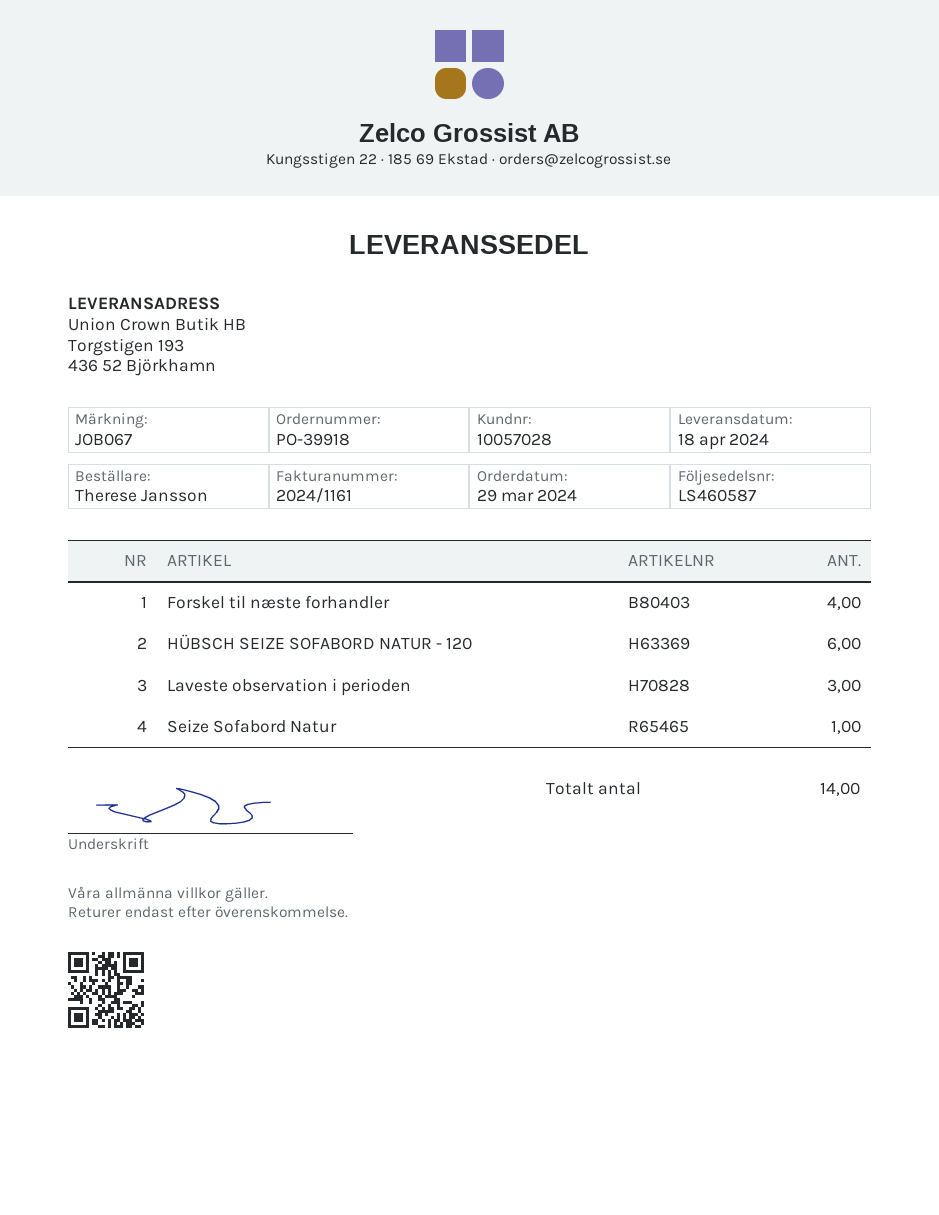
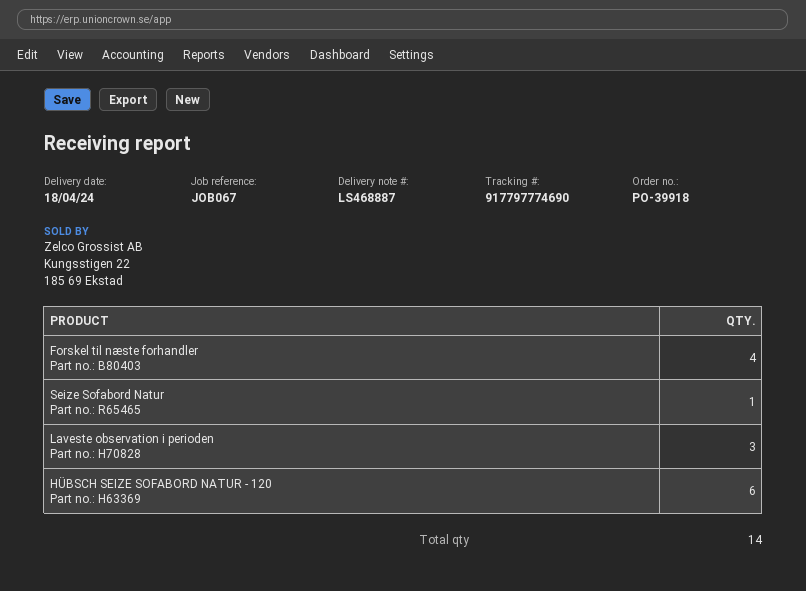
delivery note number: LS460587 -> LS468887

